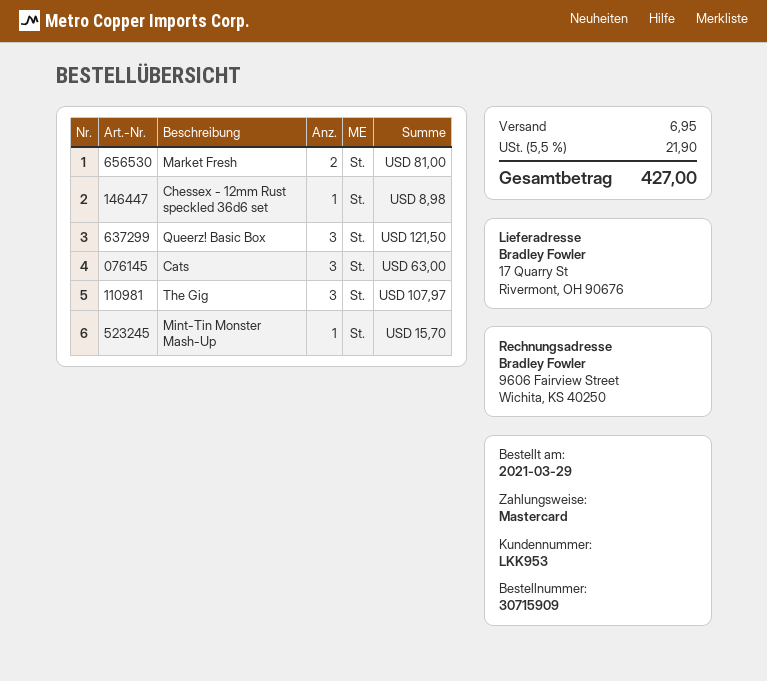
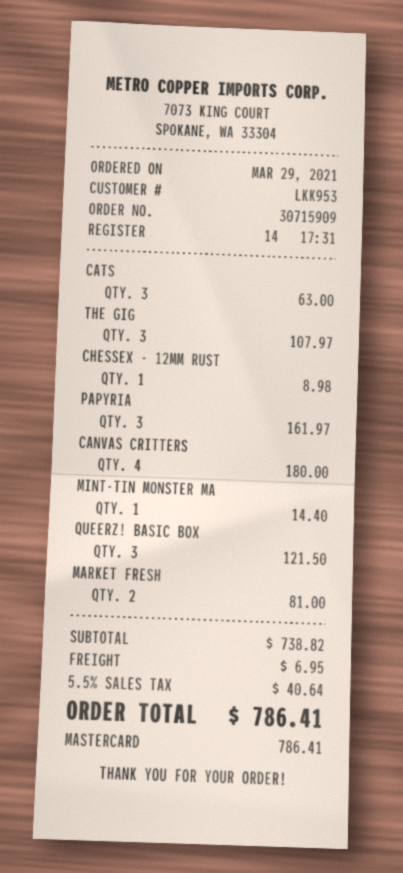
Mint-Tin Monster Mash-Up: 1 for 15.70 -> 1 for 14.40
PAPYRIA: none -> 3 for 161.97
CANVAS CRITTERS: none -> 4 for 180.00
tax: 5.5% = 21.90 -> 5.5% = 40.64
total: 427.00 -> 786.41

